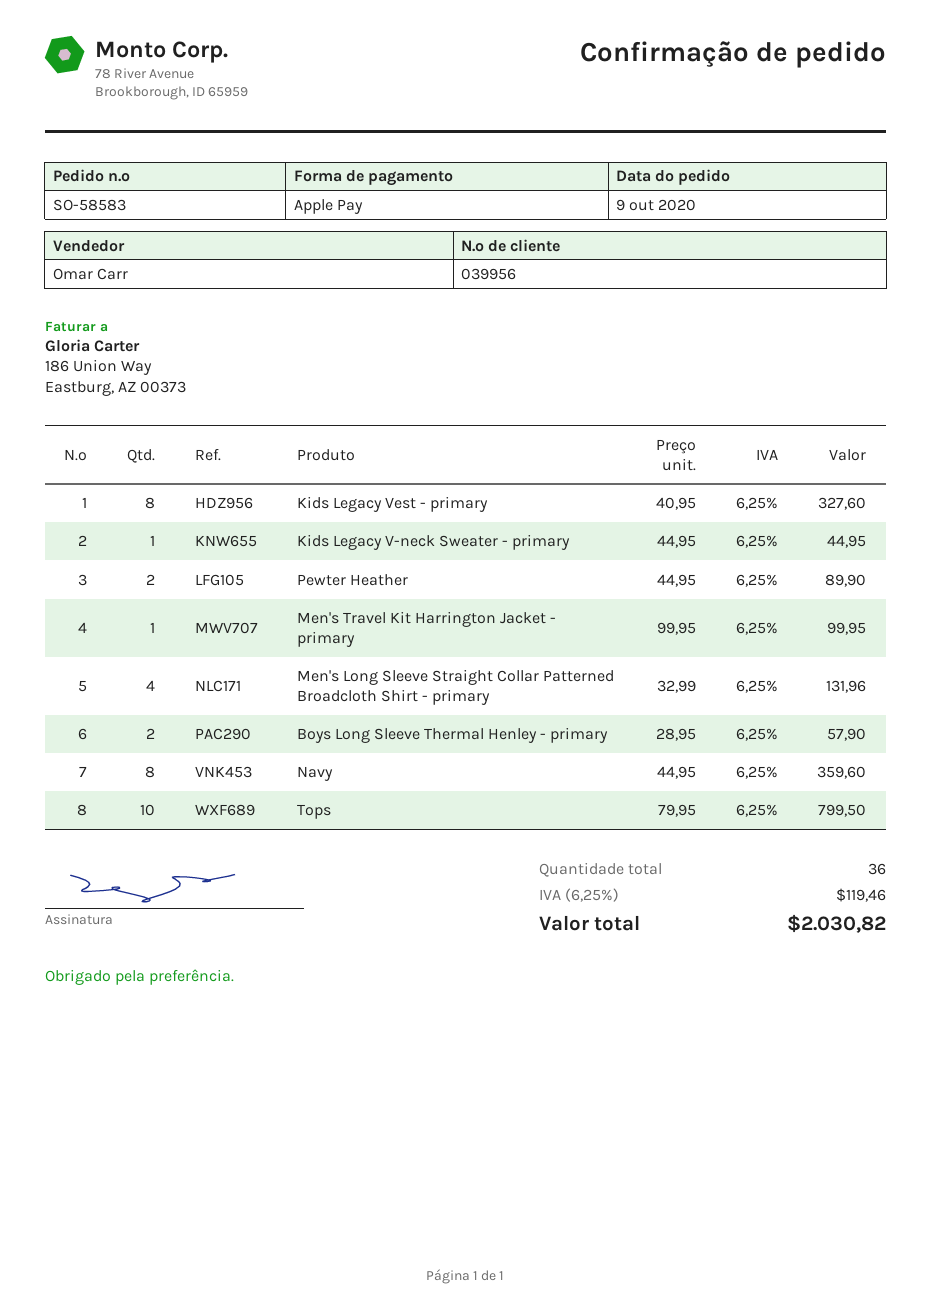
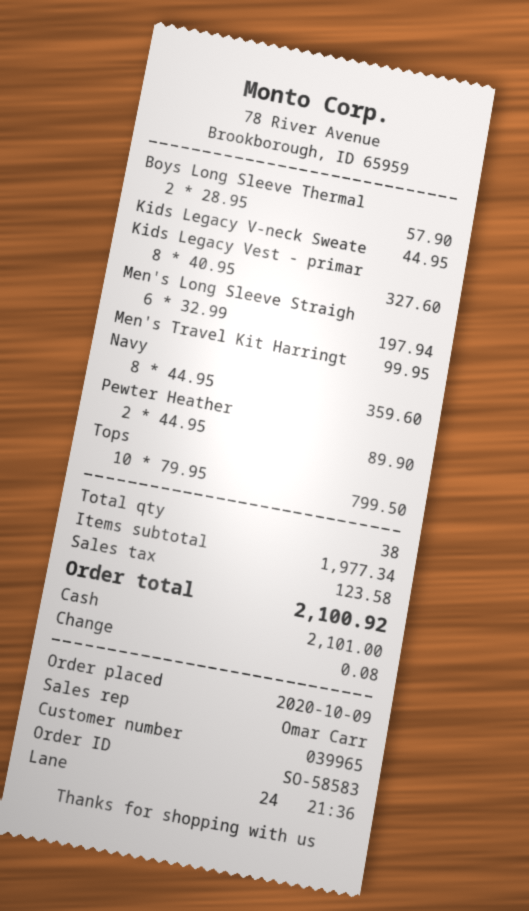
customer number: 039956 -> 039965
payment method: Apple Pay -> cash
Men's Long Sleeve Straight Collar Patterned Broadcloth Shirt - primary: 4 x 32.99 = 131.96 -> 6 x 32.99 = 197.94
total quantity: 36 -> 38
tax: 119.46 -> 123.58
total: 2030.82 -> 2100.92

